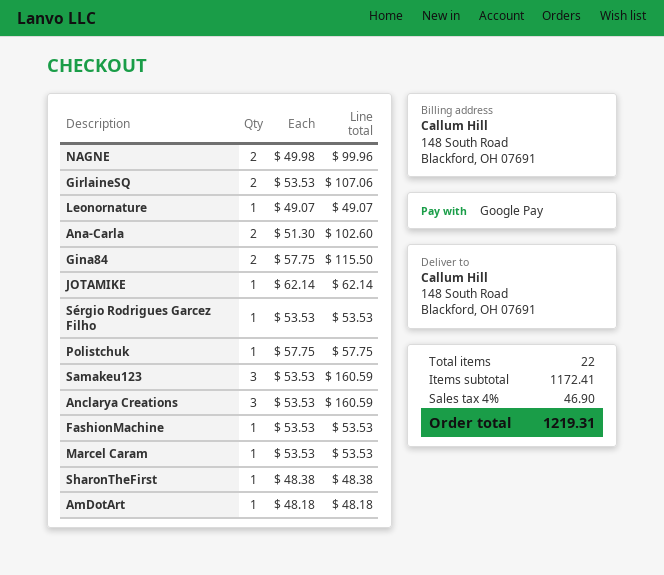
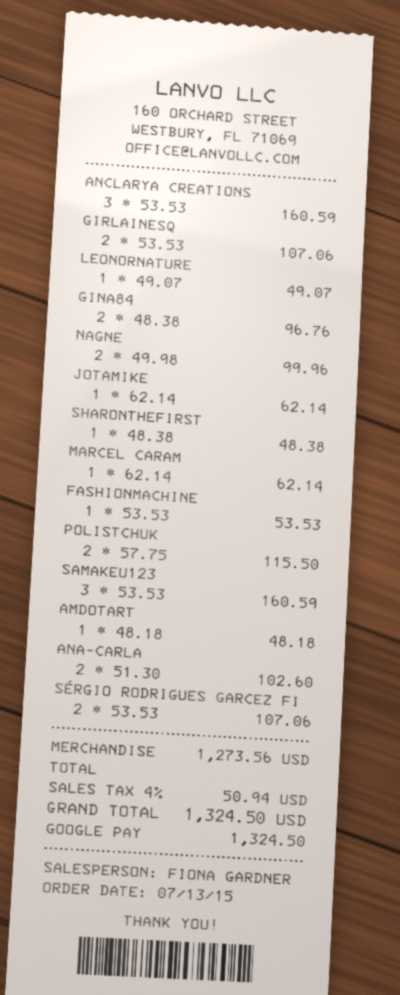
Gina84: 2 x 57.75 = 115.50 -> 2 x 48.38 = 96.76
Sérgio Rodrigues Garcez Filho: 1 x 53.53 = 53.53 -> 2 x 53.53 = 107.06
Polistchuk: 1 x 57.75 = 57.75 -> 2 x 57.75 = 115.50
Marcel Caram: 1 x 53.53 = 53.53 -> 1 x 62.14 = 62.14
subtotal: 1172.41 -> 1273.56
tax: 4% = 46.90 -> 4% = 50.94
total: 1219.31 -> 1324.50

